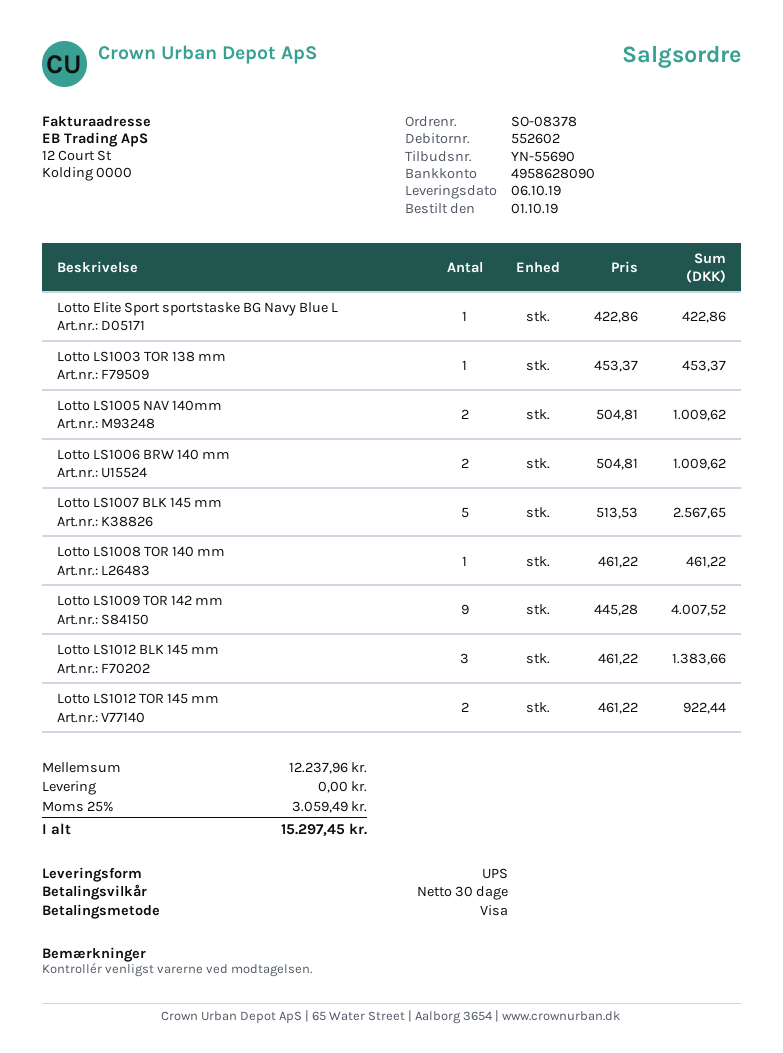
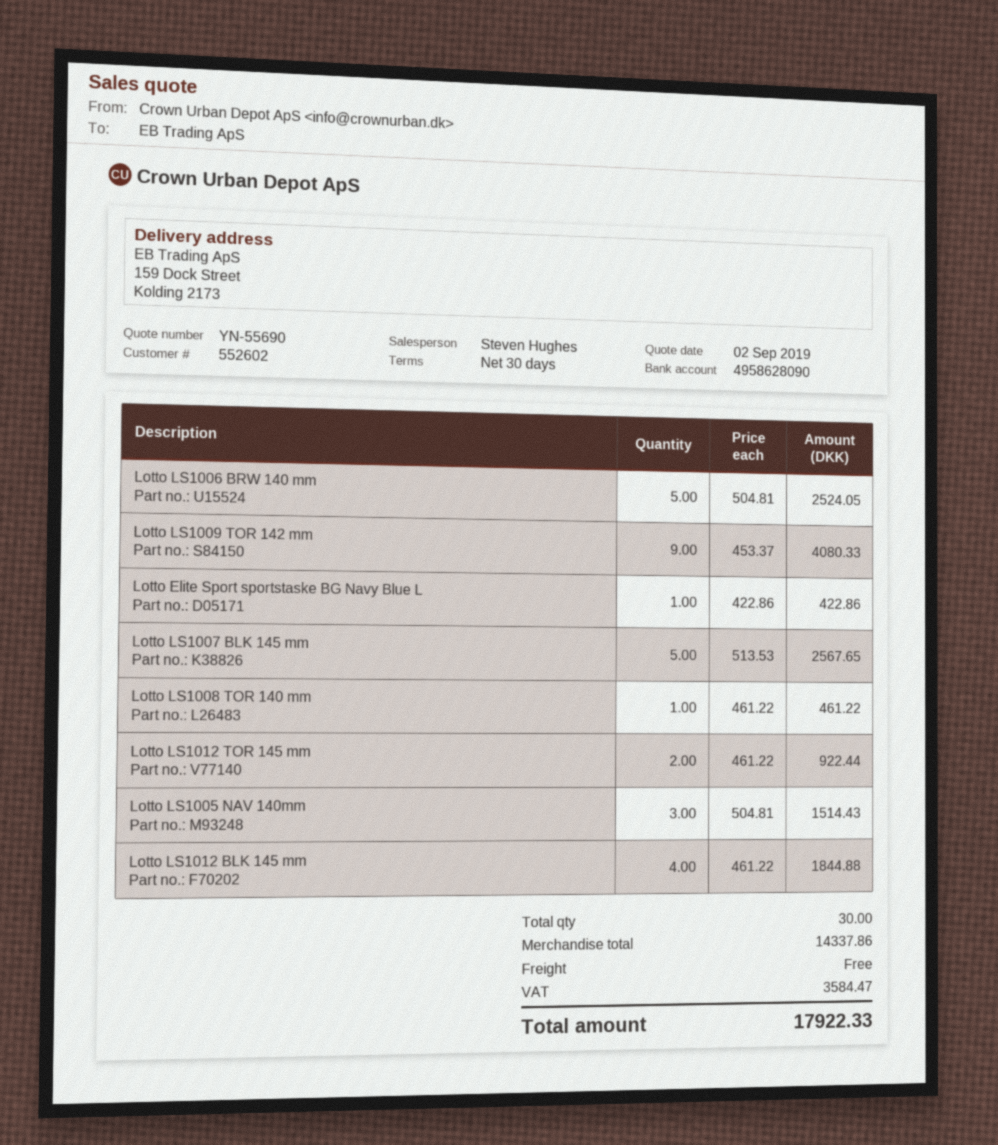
Lotto LS1003 TOR 138 mm: 1 x 453.37 = 453.37 -> none
Lotto LS1005 NAV 140mm: 2 x 504.81 = 1009.62 -> 3 x 504.81 = 1514.43
Lotto LS1006 BRW 140 mm: 2 x 504.81 = 1009.62 -> 5 x 504.81 = 2524.05
Lotto LS1009 TOR 142 mm: 9 x 445.28 = 4007.52 -> 9 x 453.37 = 4080.33
Lotto LS1012 BLK 145 mm: 3 x 461.22 = 1383.66 -> 4 x 461.22 = 1844.88
subtotal: 12237.96 -> 14337.86
tax: 3059.49 -> 3584.47
total: 15297.45 -> 17922.33

